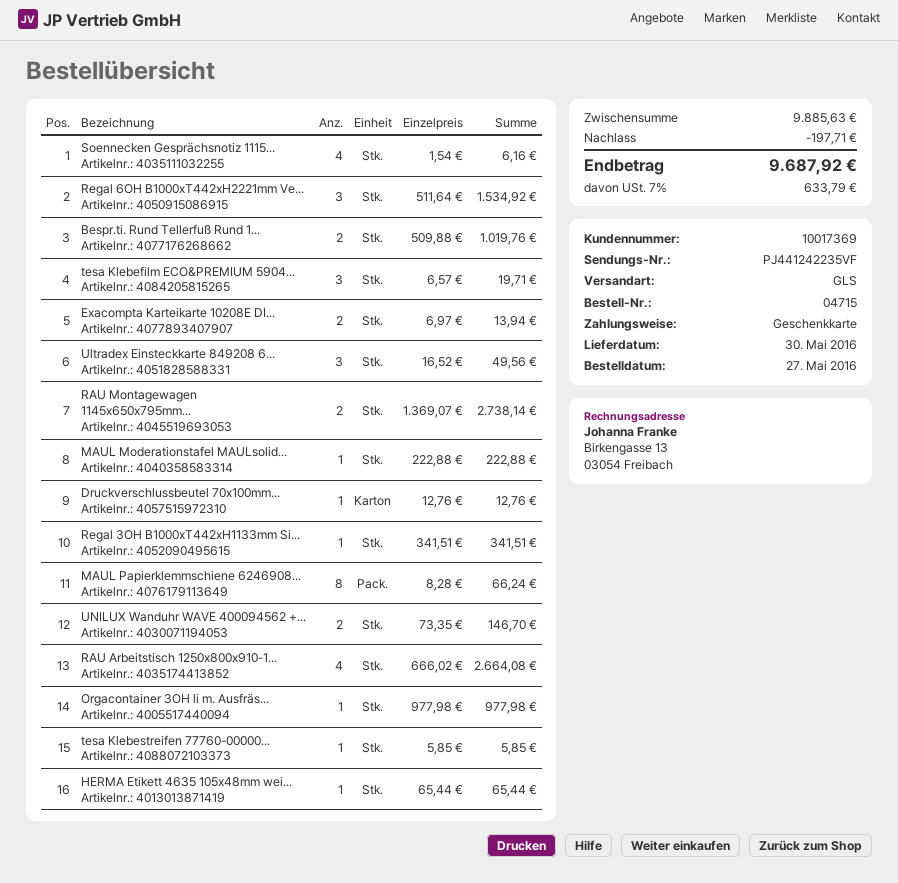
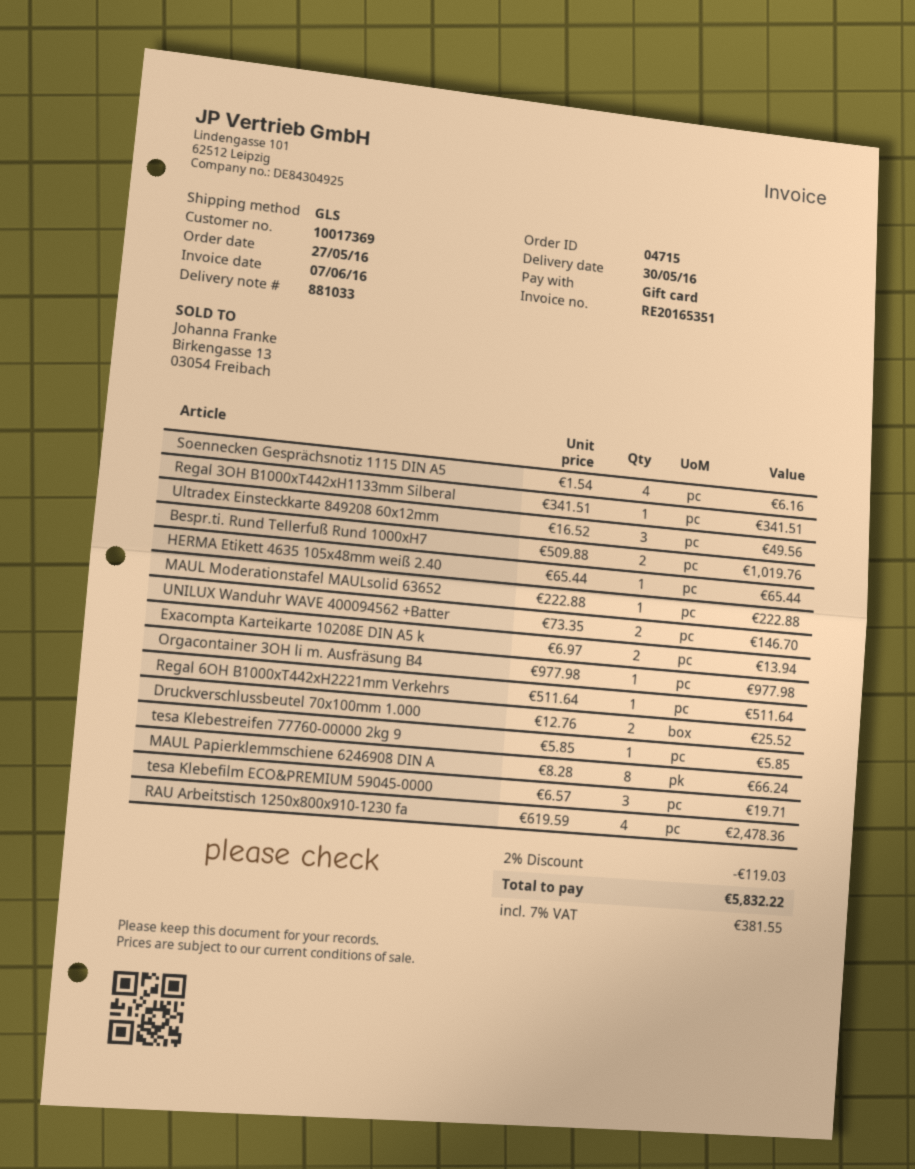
Regal 6OH B1000xT442xH2221mm Ve...: 3 x 511.64 = 1534.92 -> 1 x 511.64 = 511.64
RAU Montagewagen 1145x650x795mm...: 2 x 1369.07 = 2738.14 -> none
Druckverschlussbeutel 70x100mm...: 1 x 12.76 = 12.76 -> 2 x 12.76 = 25.52
RAU Arbeitstisch 1250x800x910-1...: 4 x 666.02 = 2664.08 -> 4 x 619.59 = 2478.36
discount: 197.71 -> 119.03
tax: 7% = 633.79 -> 7% = 381.55
total: 9687.92 -> 5832.22

